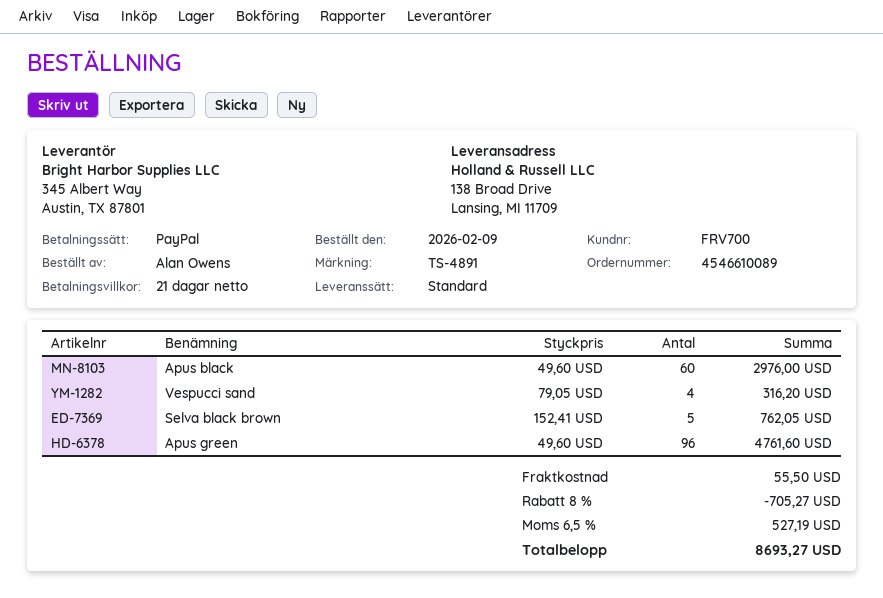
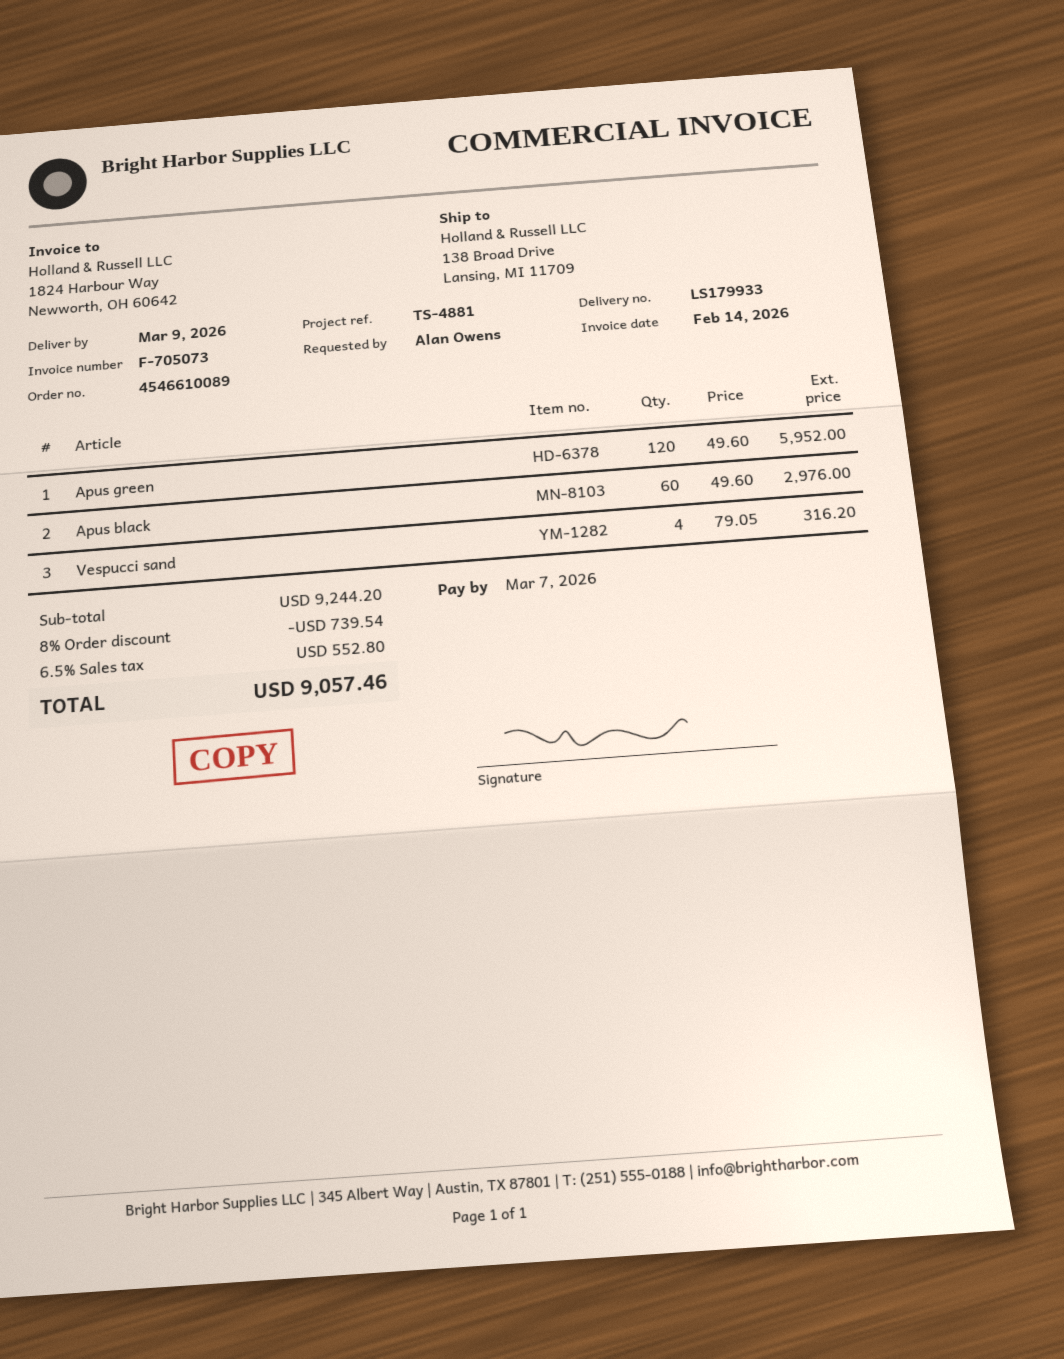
reference: TS-4891 -> TS-4881
Selva black brown: 5 x 152.41 = 762.05 -> none
Apus green: 96 x 49.60 = 4761.60 -> 120 x 49.60 = 5952.00
discount: 8% = 705.27 -> 8% = 739.54
shipping: 55.50 -> none
tax: 6.5% = 527.19 -> 6.5% = 552.80
total: 8693.27 -> 9057.46

